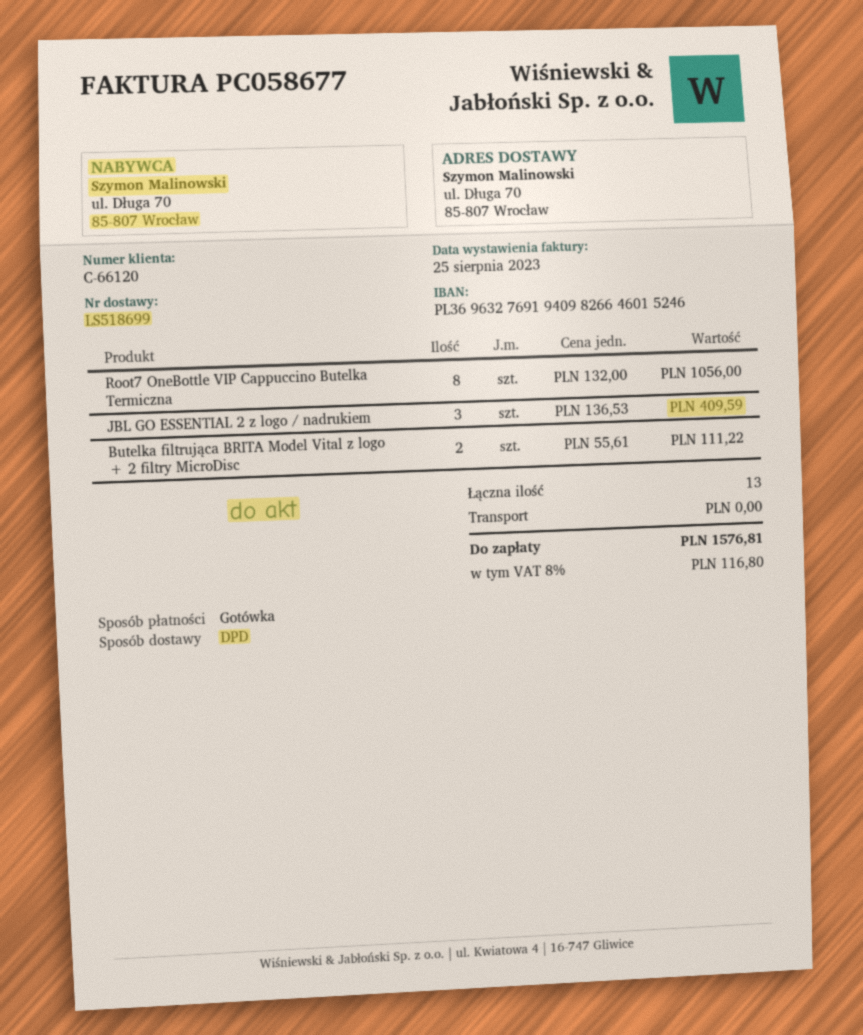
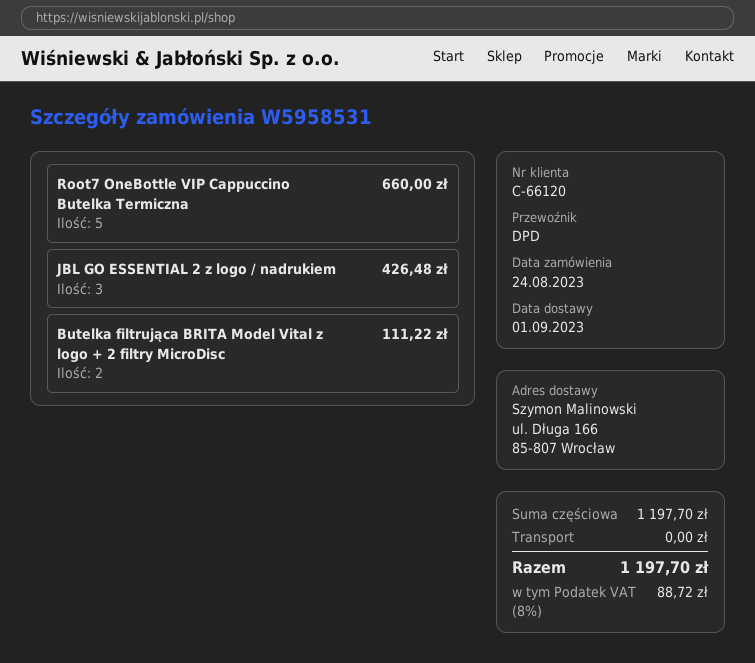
ship to: ul. Długa 70, 85-807 Wrocław -> ul. Długa 166, 85-807 Wrocław
Root7 OneBottle VIP Cappuccino Butelka Termiczna: 8 for 1056.00 -> 5 for 660.00
JBL GO ESSENTIAL 2 z logo / nadrukiem: 3 for 409.59 -> 3 for 426.48
tax: 8% = 116.80 -> 8% = 88.72
total: 1576.81 -> 1197.70

